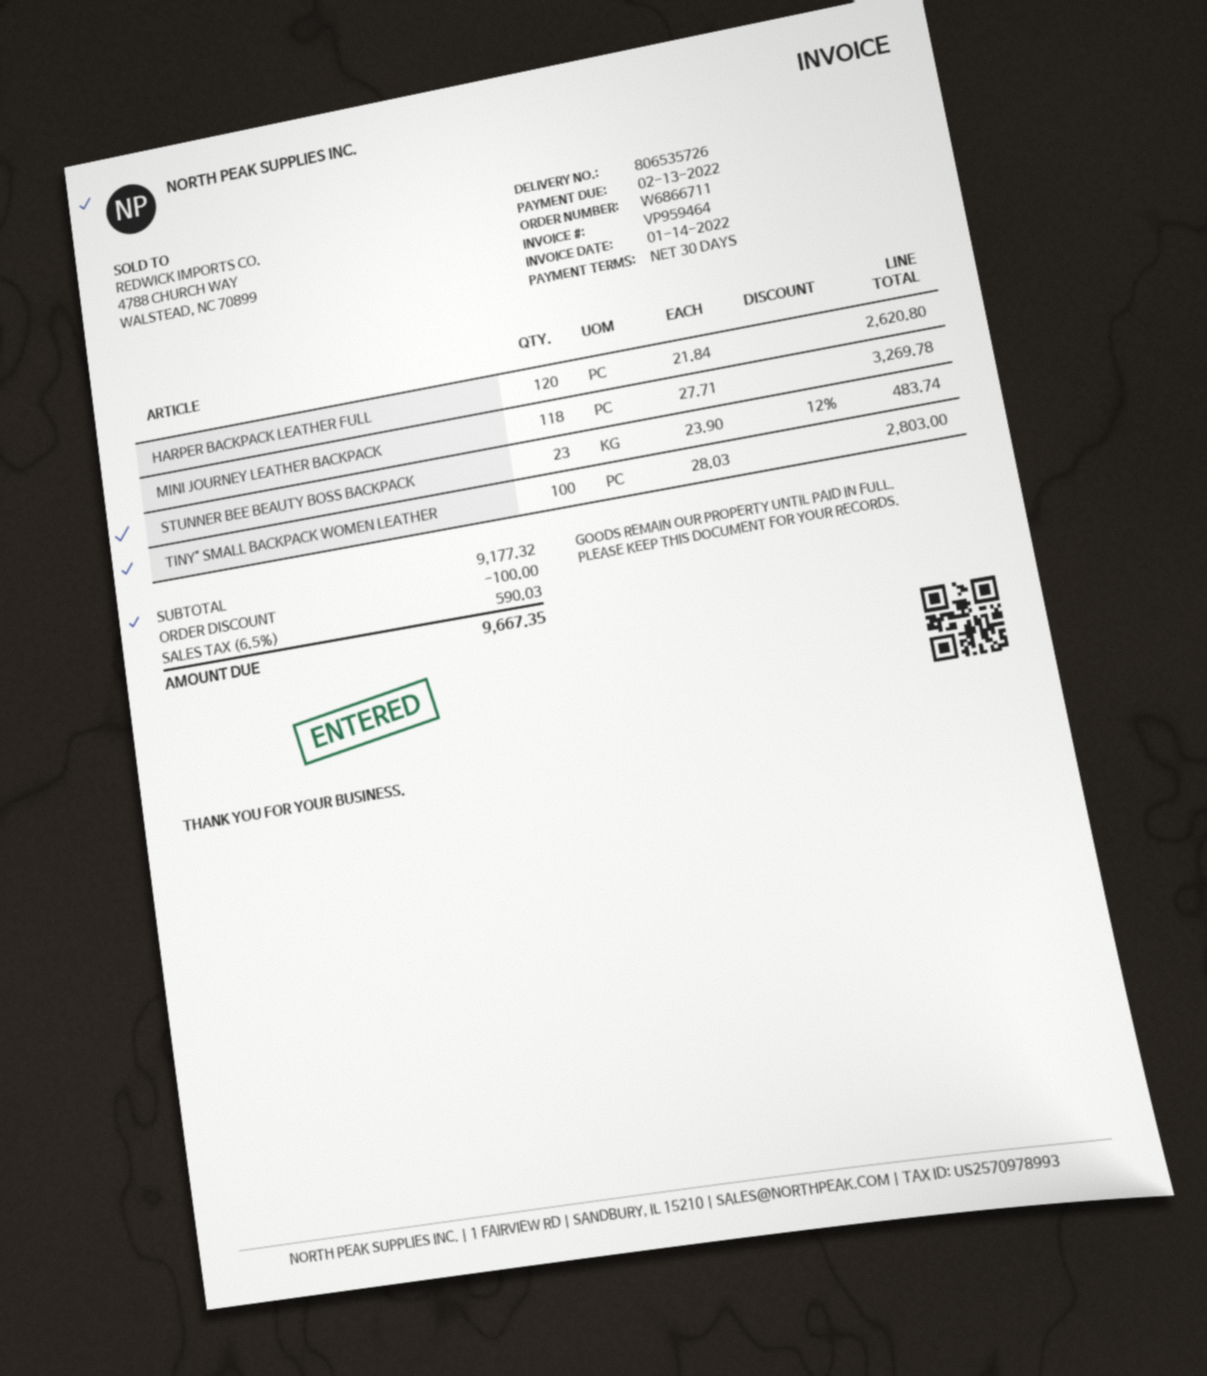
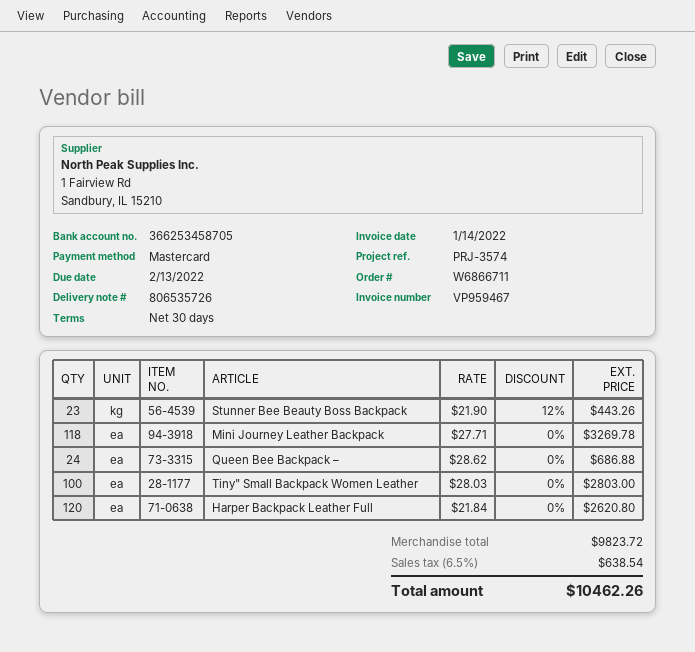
invoice number: VP959464 -> VP959467
STUNNER BEE BEAUTY BOSS BACKPACK: 23 x 23.90 - 12% = 483.74 -> 23 x 21.90 - 12% = 443.26
Queen Bee Backpack –: none -> 24 x 28.62 = 686.88
subtotal: 9177.32 -> 9823.72
discount: 100.00 -> none
tax: 6.5% = 590.03 -> 6.5% = 638.54
total: 9667.35 -> 10462.26

